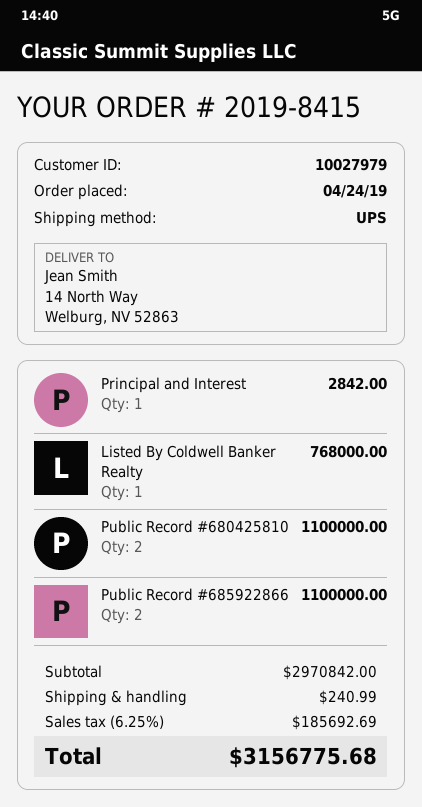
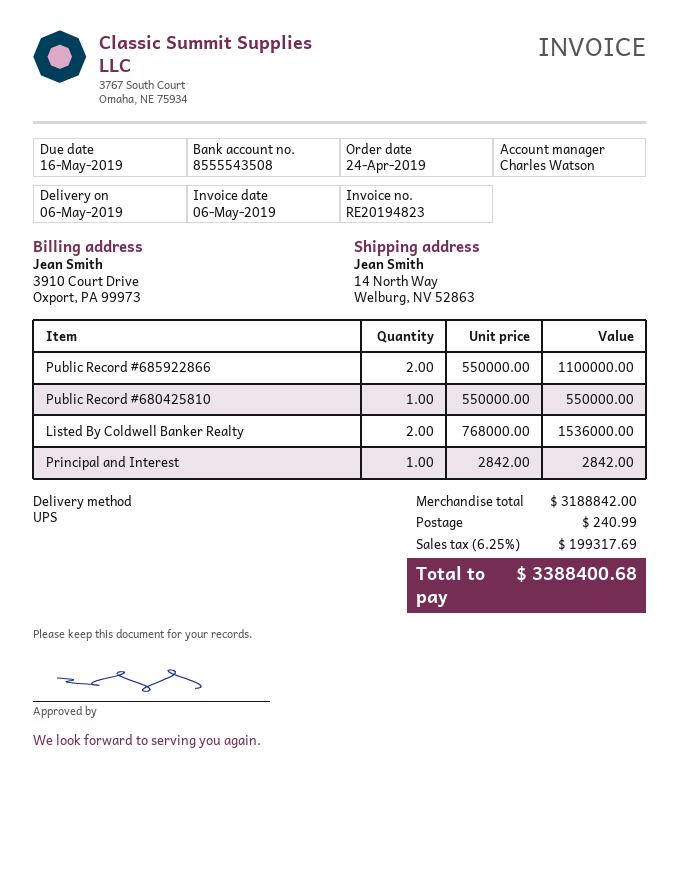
Listed By Coldwell Banker Realty: 1 for 768000.00 -> 2 for 1536000.00
Public Record #680425810: 2 for 1100000.00 -> 1 for 550000.00
subtotal: 2970842.00 -> 3188842.00
tax: 6.25% = 185692.69 -> 6.25% = 199317.69
total: 3156775.68 -> 3388400.68

